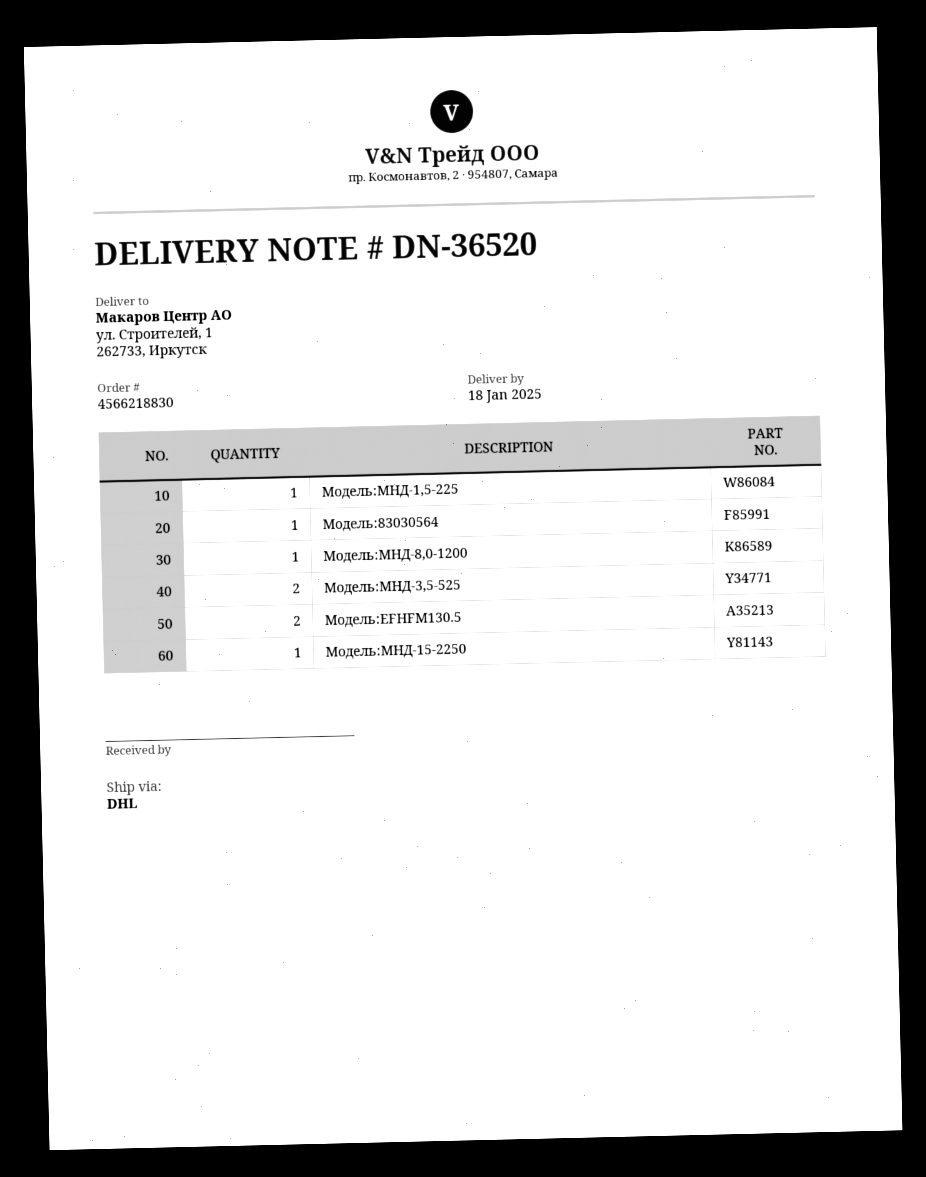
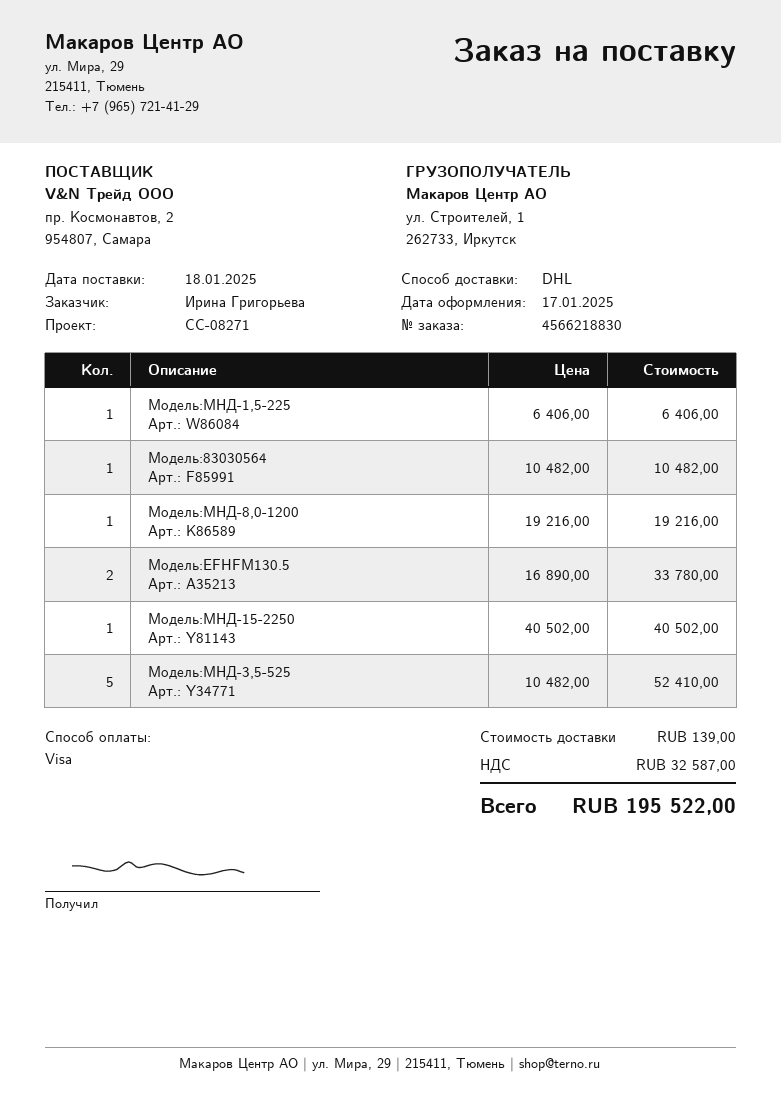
Модель:МНД-3,5-525: 2 -> 5

